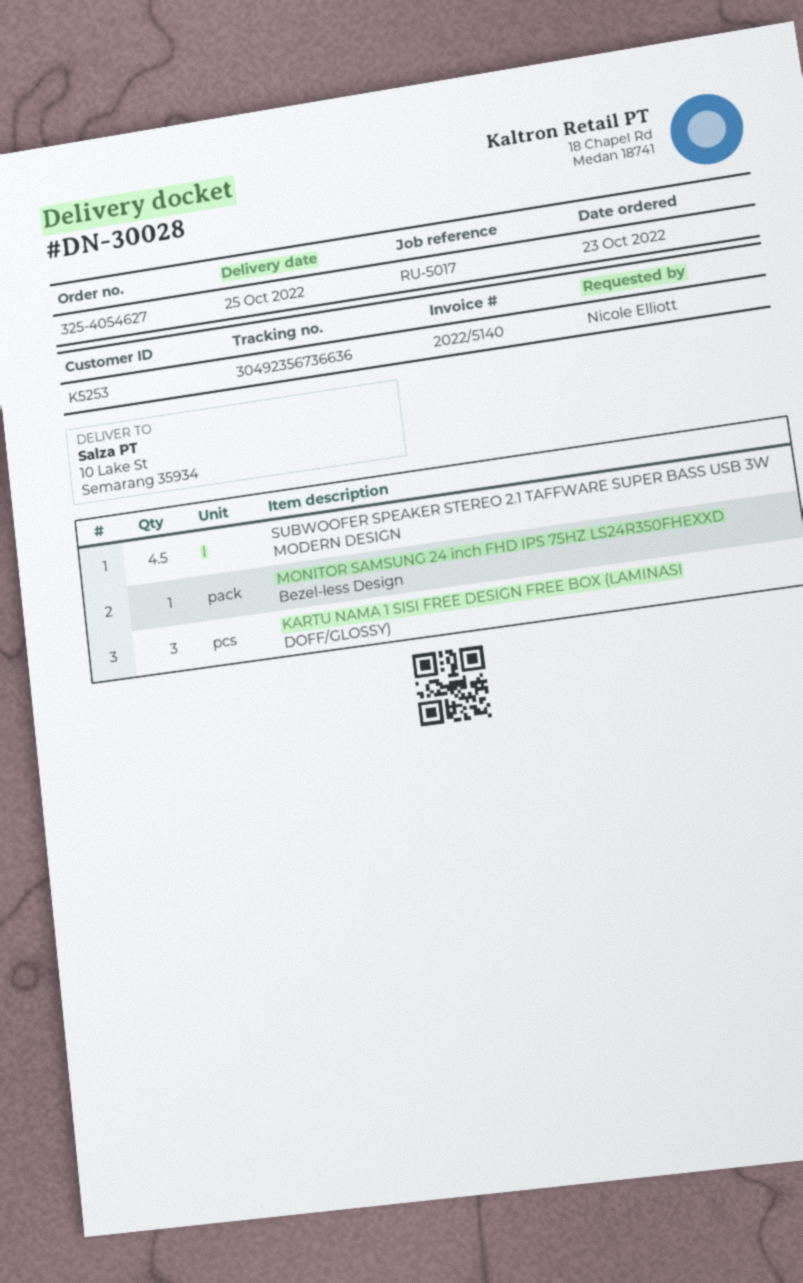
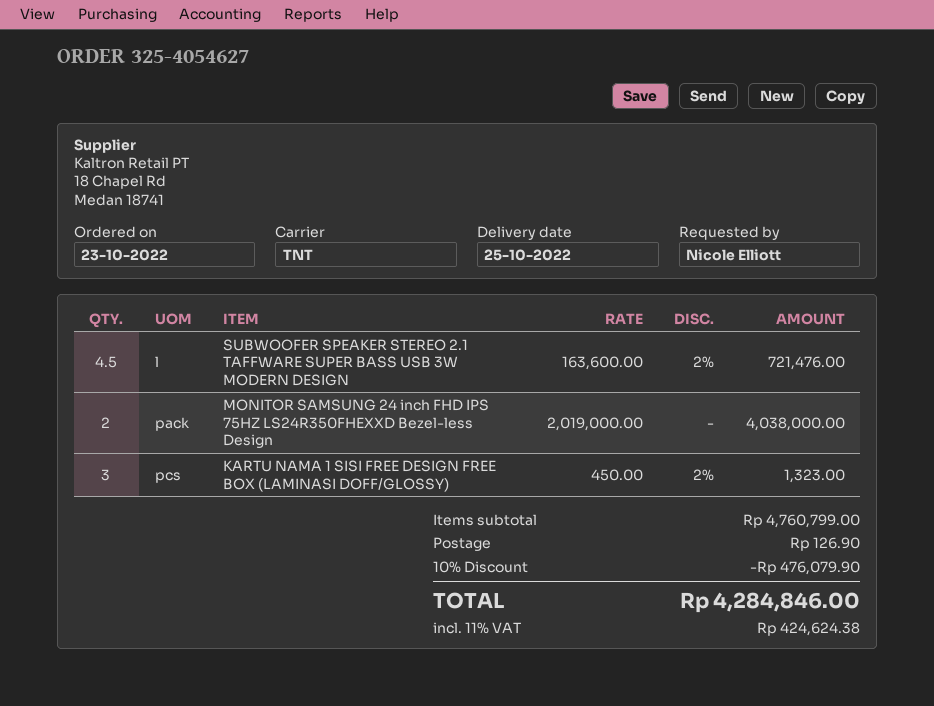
MONITOR SAMSUNG 24 inch FHD IPS 75HZ LS24R350FHEXXD Bezel-less Design: 1 -> 2

